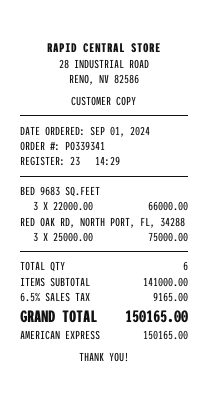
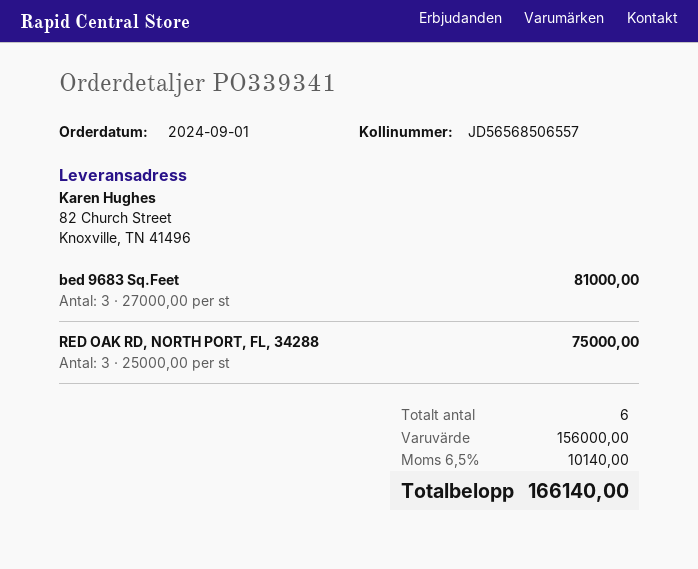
BED 9683 SQ.FEET: 3 x 22000.00 = 66000.00 -> 3 x 27000.00 = 81000.00
subtotal: 141000.00 -> 156000.00
tax: 6.5% = 9165.00 -> 6.5% = 10140.00
total: 150165.00 -> 166140.00

